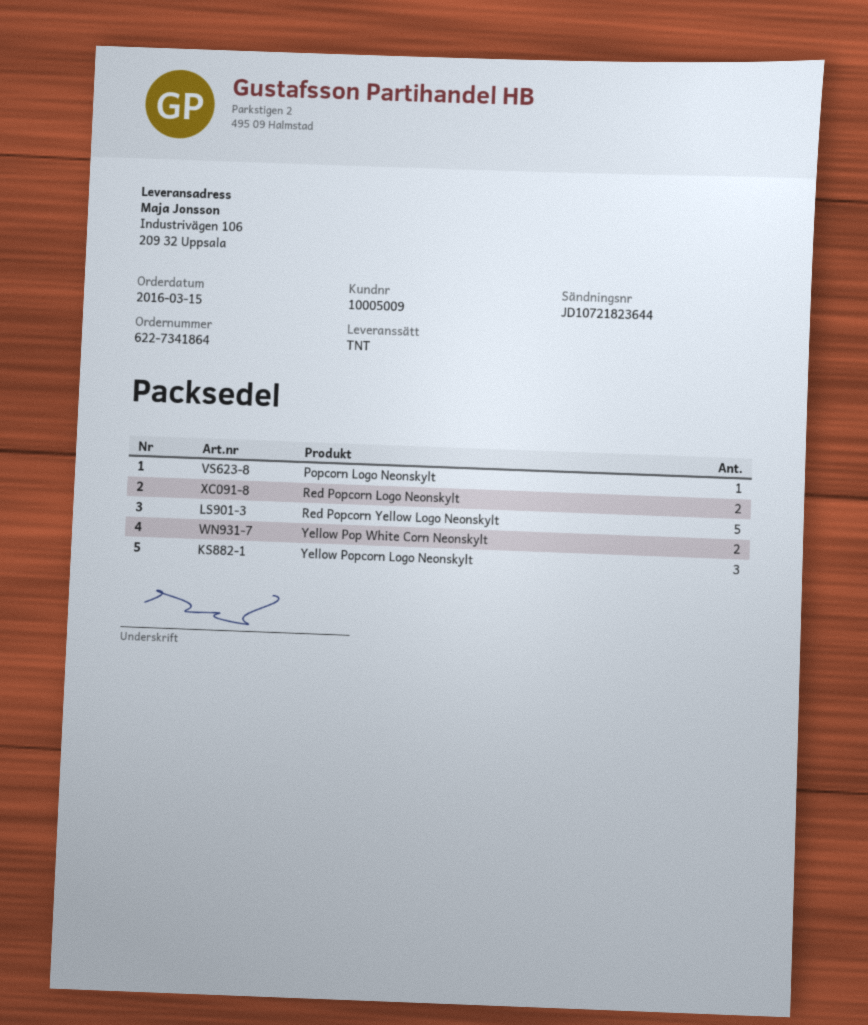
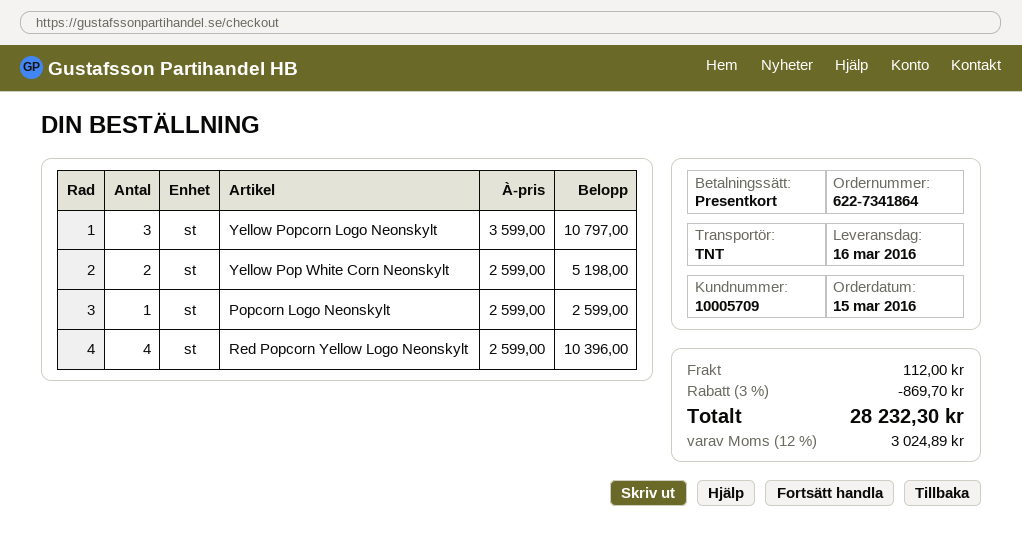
customer number: 10005009 -> 10005709
Red Popcorn Logo Neonskylt: 2 -> none
Red Popcorn Yellow Logo Neonskylt: 5 -> 4

